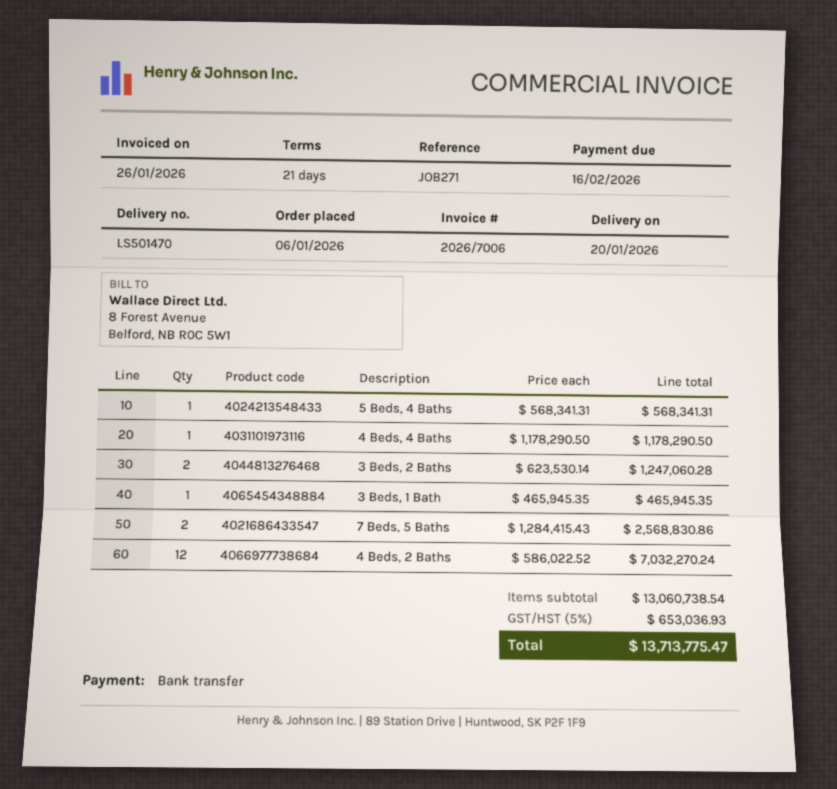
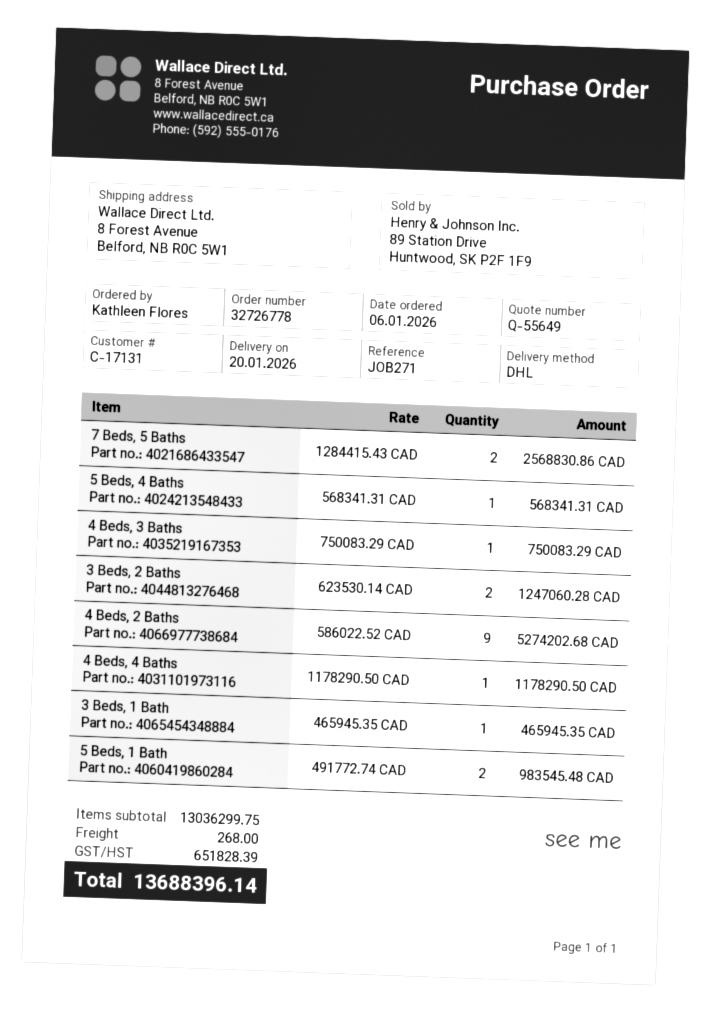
4 Beds, 2 Baths: 12 x 586022.52 = 7032270.24 -> 9 x 586022.52 = 5274202.68
4 Beds, 3 Baths: none -> 1 x 750083.29 = 750083.29
5 Beds, 1 Bath: none -> 2 x 491772.74 = 983545.48
subtotal: 13060738.54 -> 13036299.75
shipping: none -> 268.00
tax: 653036.93 -> 651828.39
total: 13713775.47 -> 13688396.14

